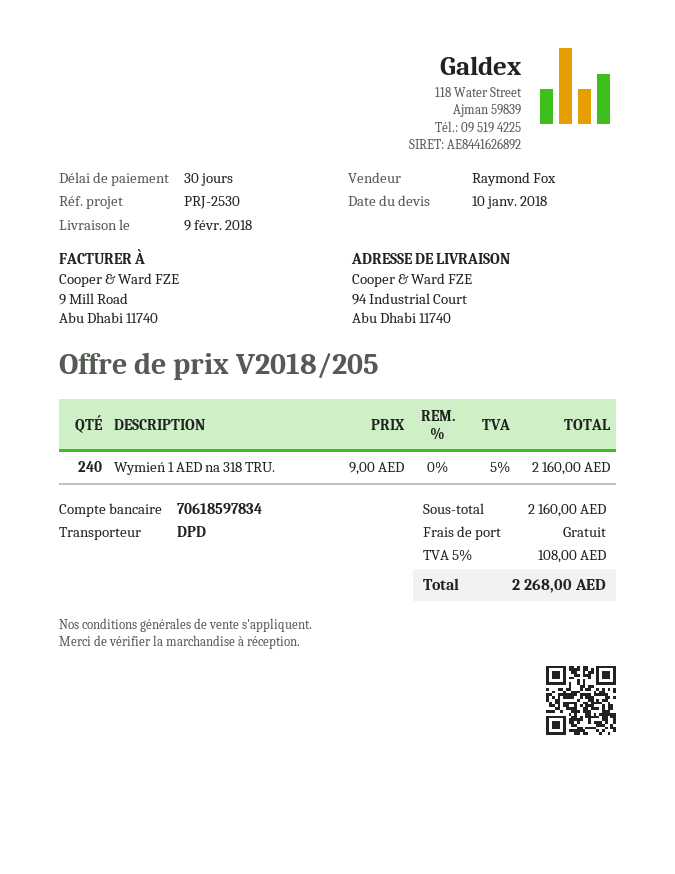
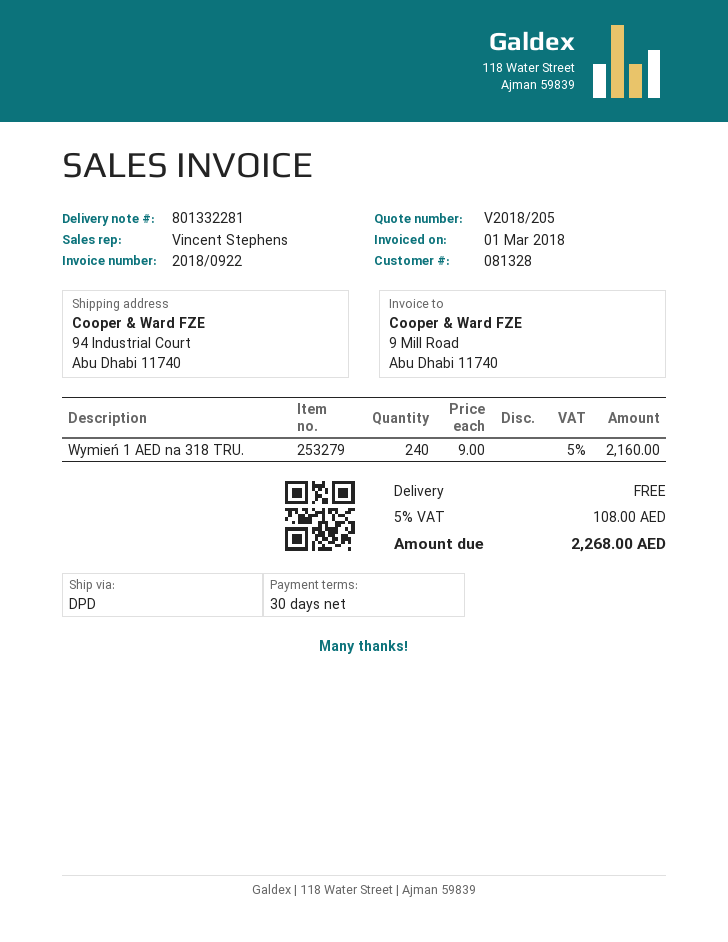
sales rep: Raymond Fox -> Vincent Stephens

